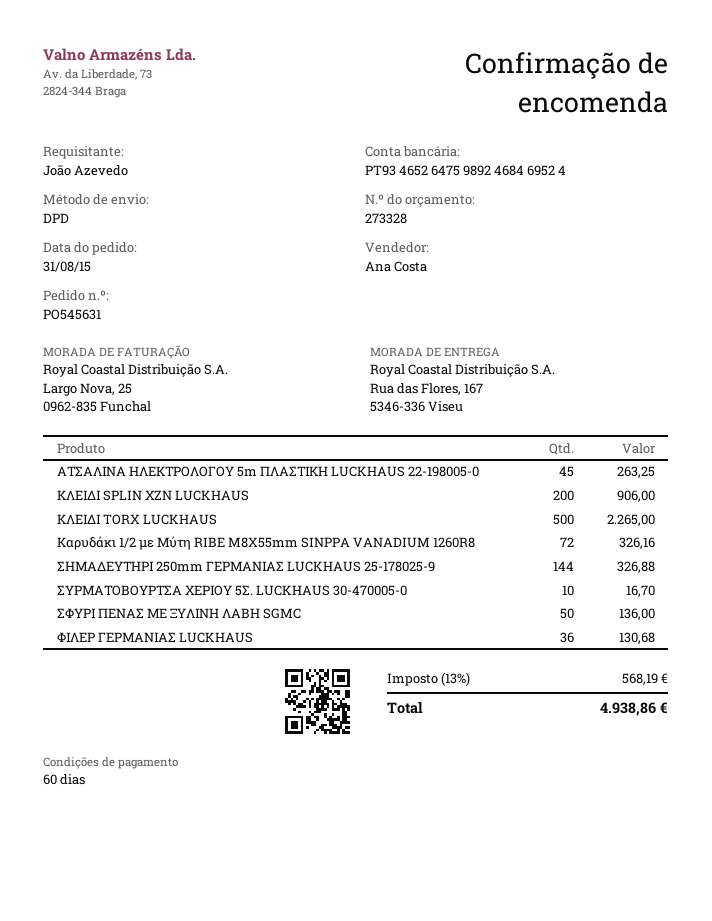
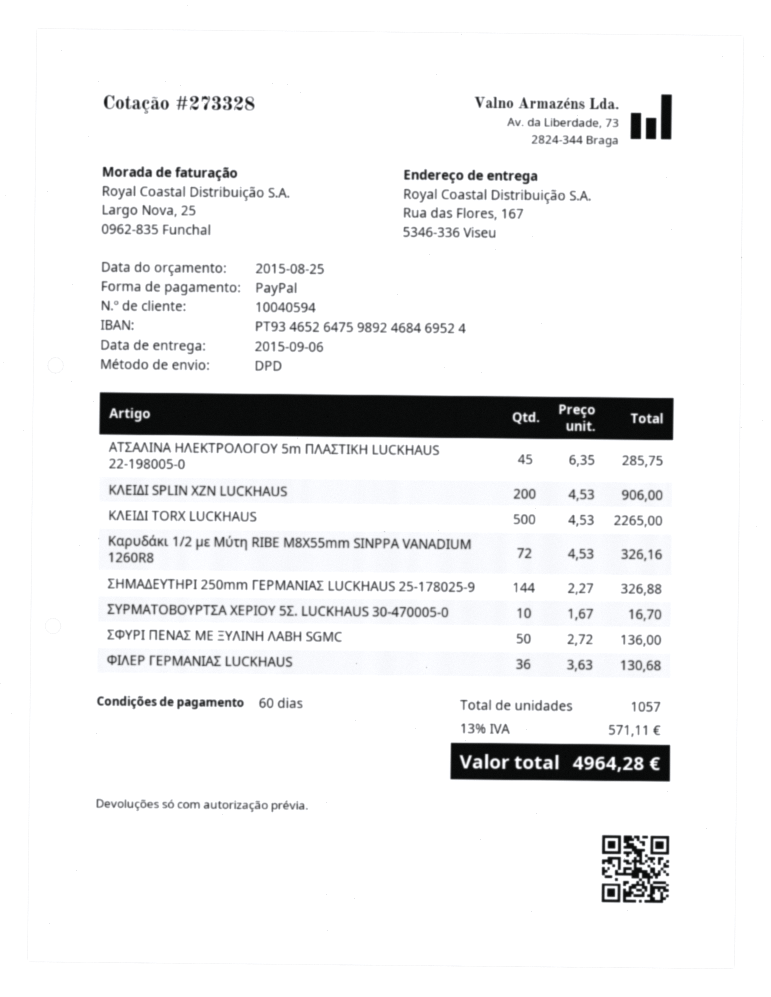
ΑΤΣΑΛΙΝΑ ΗΛΕΚΤΡΟΛΟΓΟΥ 5m ΠΛΑΣΤΙΚΗ LUCKHAUS 22-198005-0: 45 for 263.25 -> 45 for 285.75
tax: 13% = 568.19 -> 13% = 571.11
total: 4938.86 -> 4964.28

